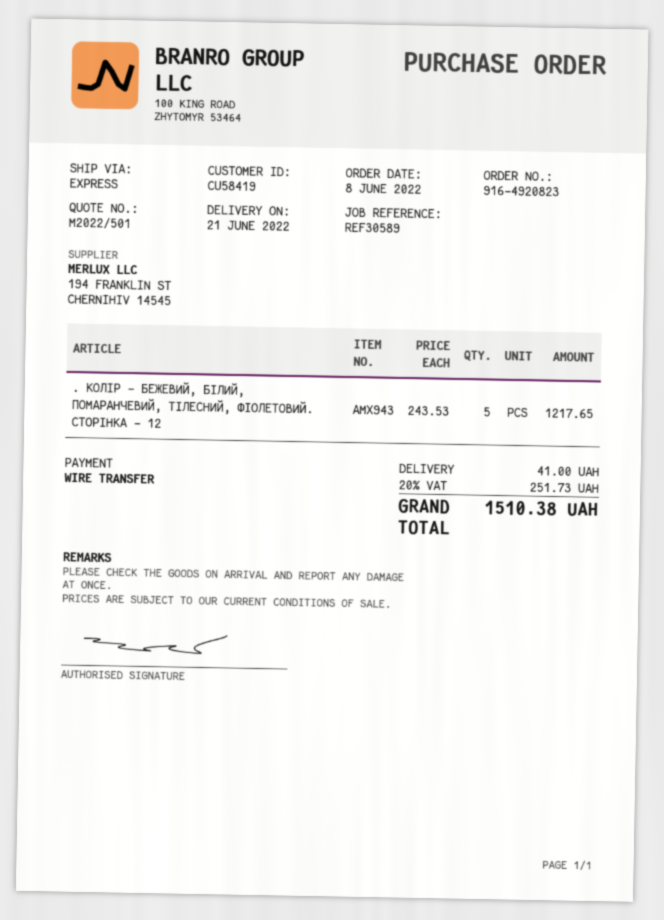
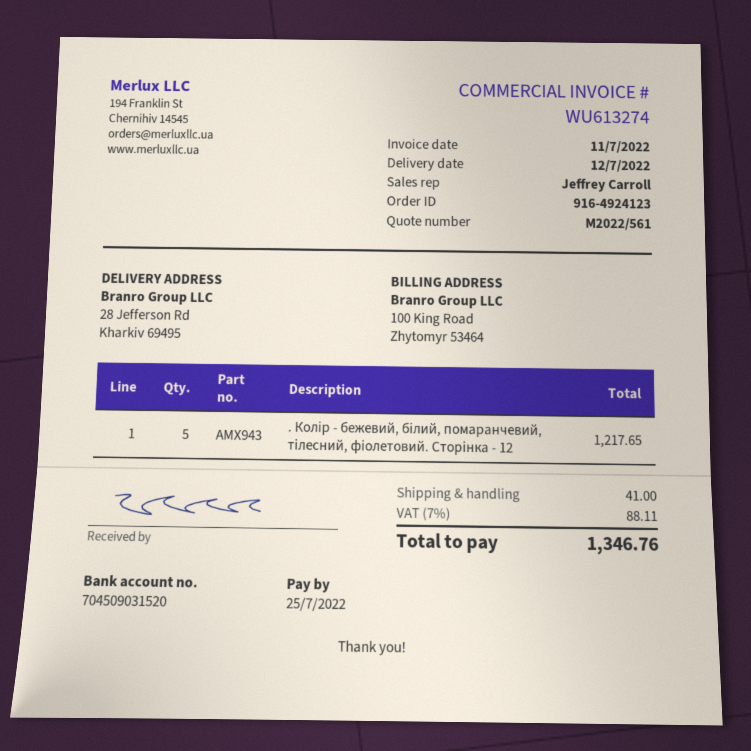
quote number: M2022/501 -> M2022/561
order number: 916-4920823 -> 916-4924123
delivery date: 2022-06-21 -> 2022-07-12
tax: 20% = 251.73 -> 7% = 88.11
total: 1510.38 -> 1346.76

